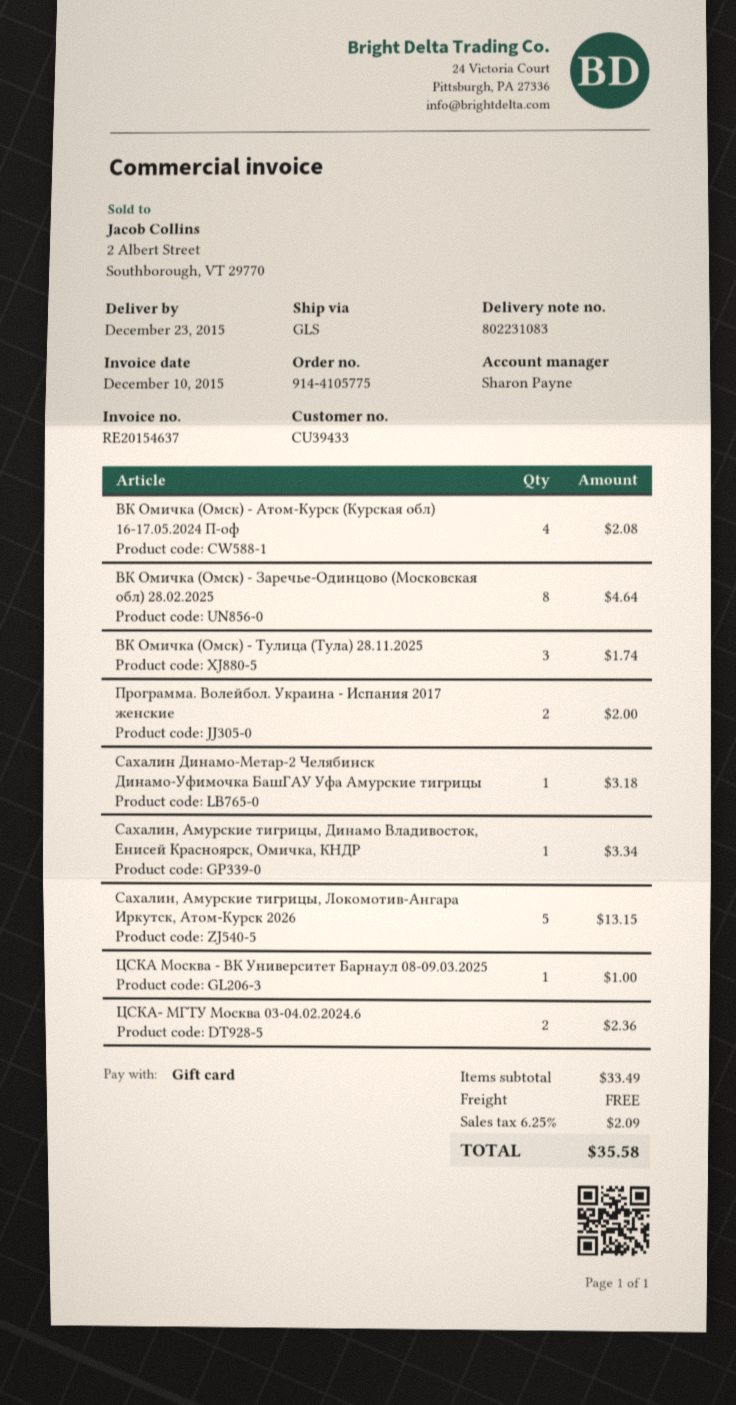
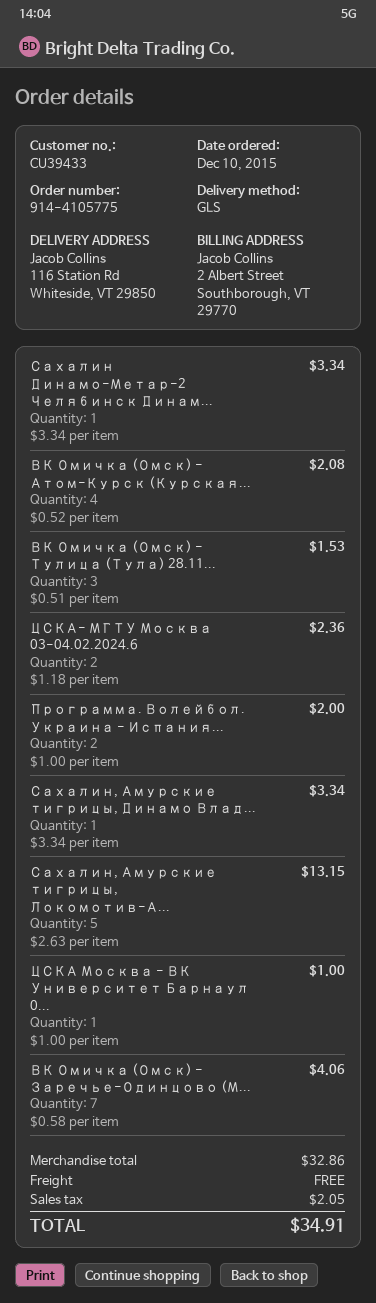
ВК Омичка (Омск) - Заречье-Одинцово (Московская обл) 28.02.2025: 8 for 4.64 -> 7 for 4.06
ВК Омичка (Омск) - Тулица (Тула) 28.11.2025: 3 for 1.74 -> 3 for 1.53
Сахалин Динамо-Метар-2 Челябинск Динамо-Уфимочка БашГАУ Уфа Амурские тигрицы: 1 for 3.18 -> 1 for 3.34
subtotal: 33.49 -> 32.86
tax: 2.09 -> 2.05
total: 35.58 -> 34.91

